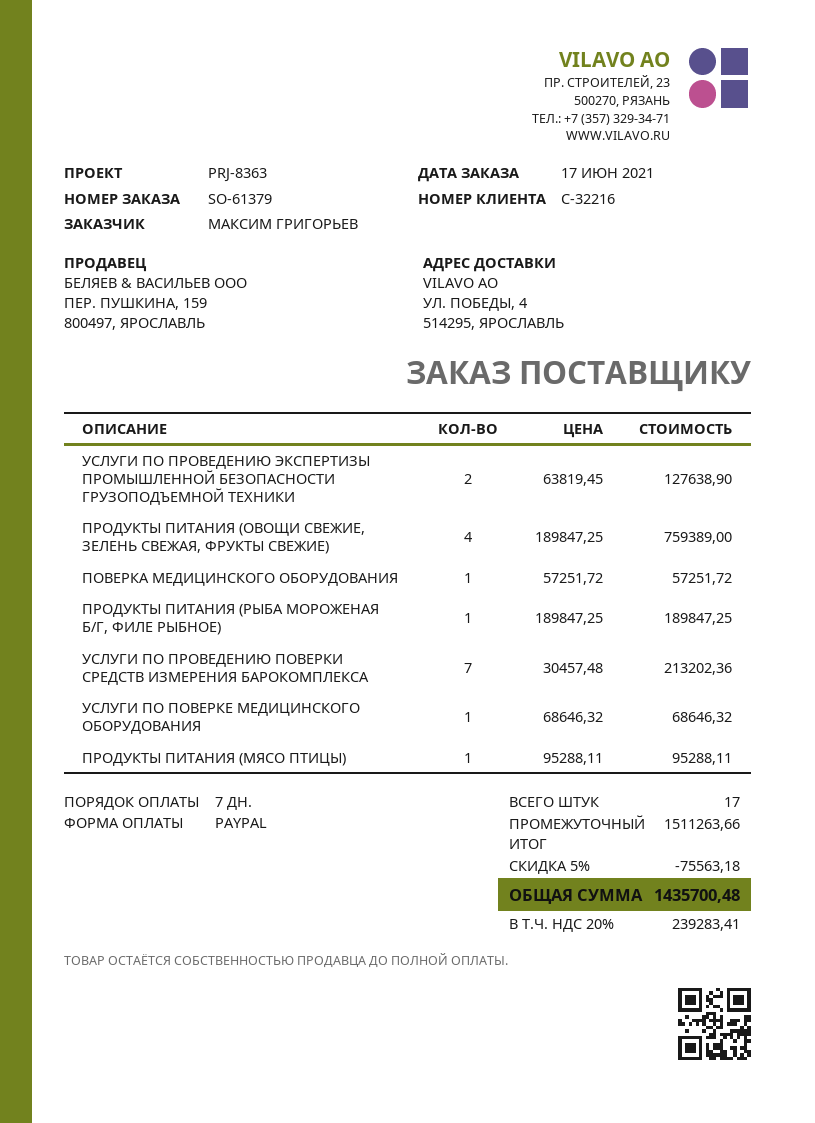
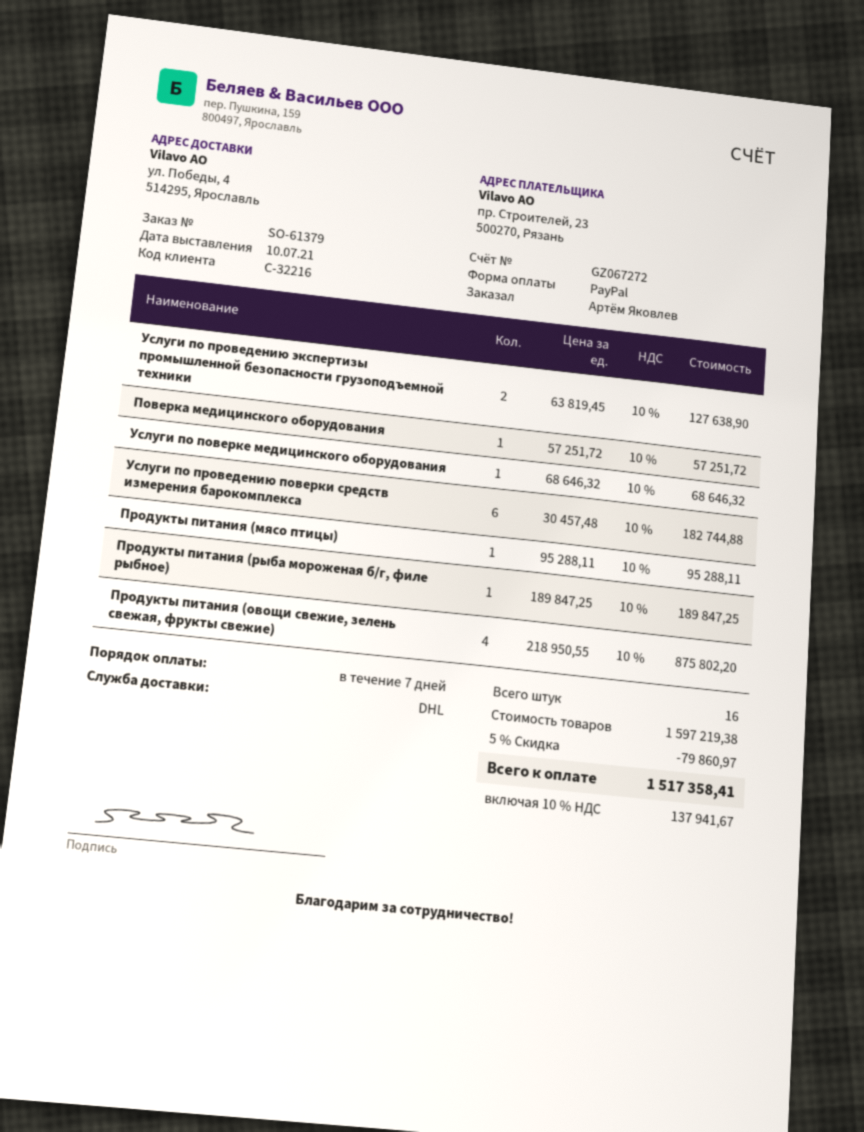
ordered by: МАКСИМ ГРИГОРЬЕВ -> Артём Яковлев
ПРОДУКТЫ ПИТАНИЯ (ОВОЩИ СВЕЖИЕ, ЗЕЛЕНЬ СВЕЖАЯ, ФРУКТЫ СВЕЖИЕ): 4 x 189847.25 = 759389.00 -> 4 x 218950.55 = 875802.20
УСЛУГИ ПО ПРОВЕДЕНИЮ ПОВЕРКИ СРЕДСТВ ИЗМЕРЕНИЯ БАРОКОМПЛЕКСА: 7 x 30457.48 = 213202.36 -> 6 x 30457.48 = 182744.88
total quantity: 17 -> 16
subtotal: 1511263.66 -> 1597219.38
discount: 5% = 75563.18 -> 5% = 79860.97
tax: 20% = 239283.41 -> 10% = 137941.67
total: 1435700.48 -> 1517358.41

